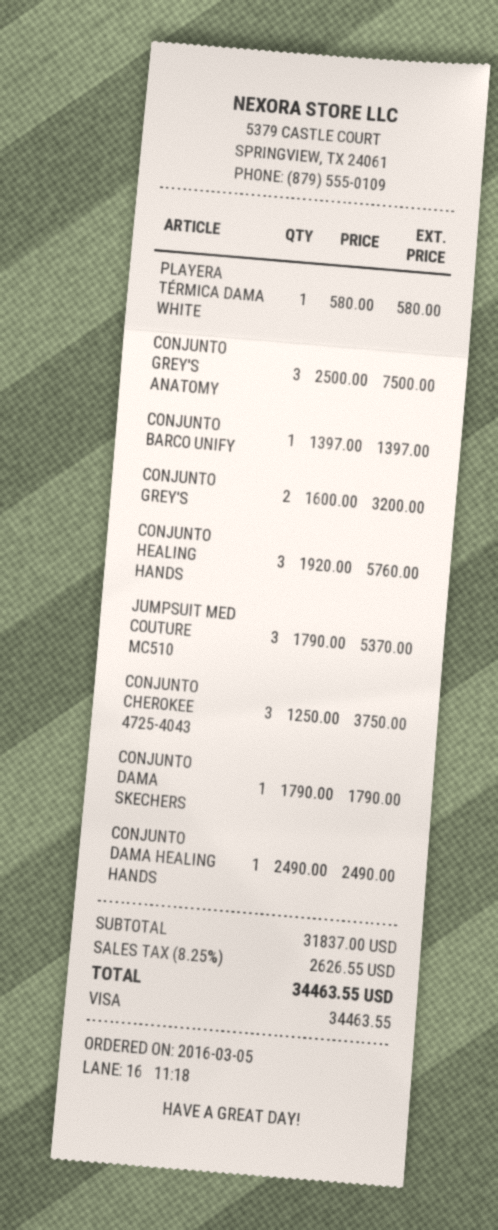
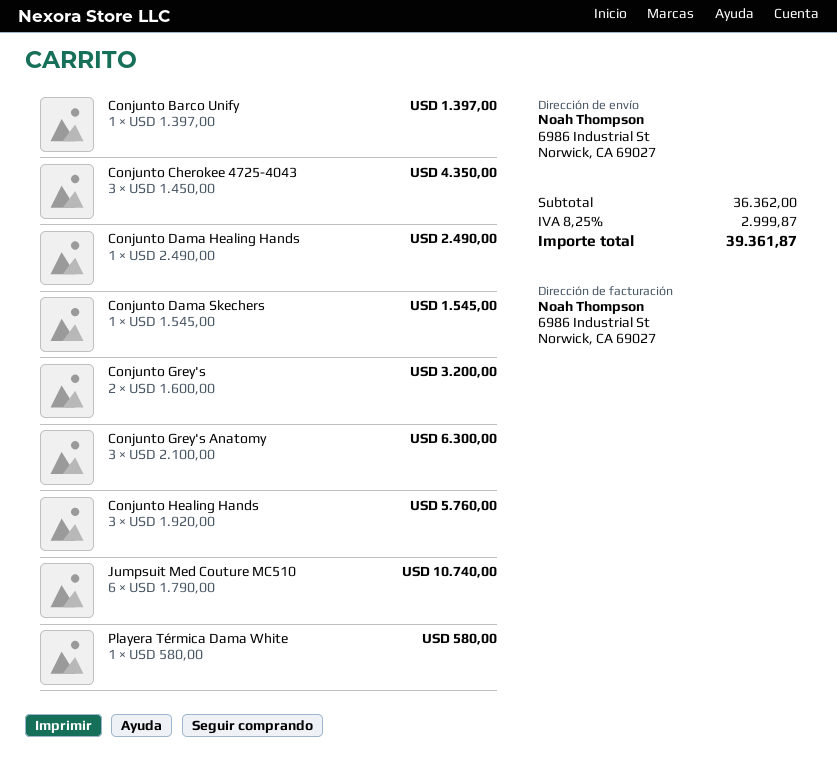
CONJUNTO GREY'S ANATOMY: 3 x 2500.00 = 7500.00 -> 3 x 2100.00 = 6300.00
JUMPSUIT MED COUTURE MC510: 3 x 1790.00 = 5370.00 -> 6 x 1790.00 = 10740.00
CONJUNTO CHEROKEE 4725-4043: 3 x 1250.00 = 3750.00 -> 3 x 1450.00 = 4350.00
CONJUNTO DAMA SKECHERS: 1 x 1790.00 = 1790.00 -> 1 x 1545.00 = 1545.00
subtotal: 31837.00 -> 36362.00
tax: 8.25% = 2626.55 -> 8.25% = 2999.87
total: 34463.55 -> 39361.87

